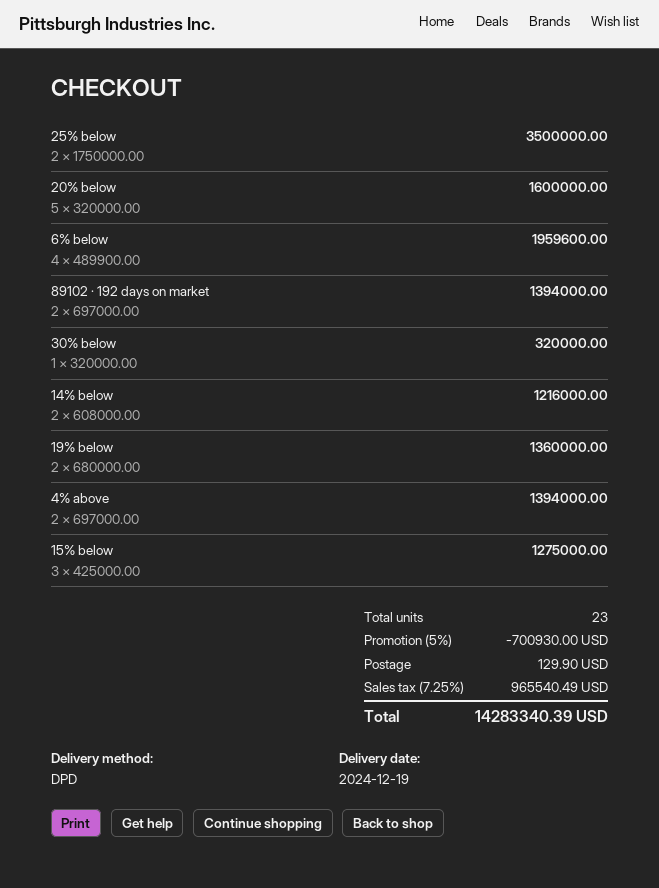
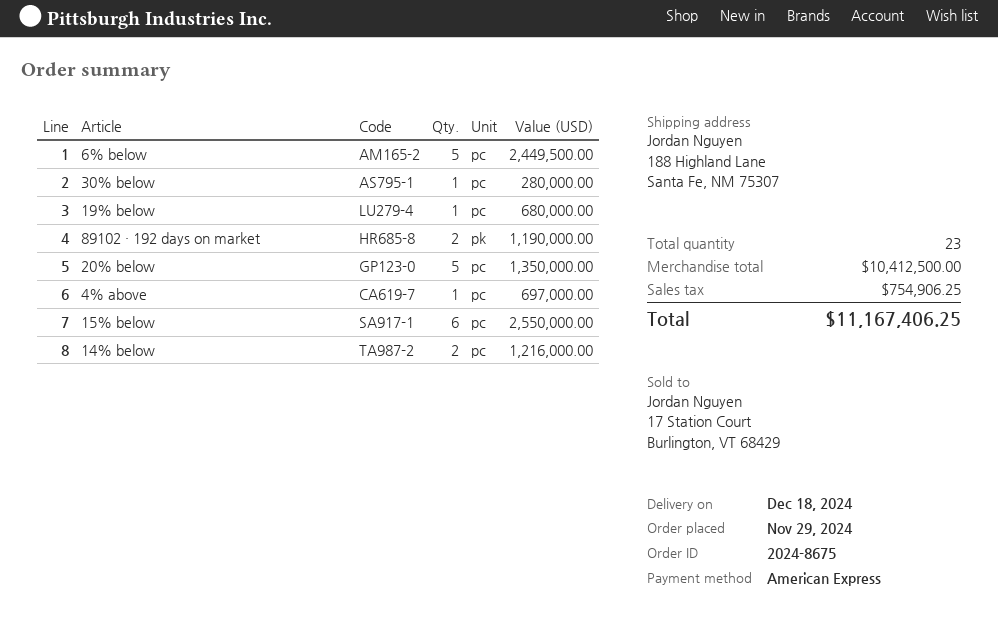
delivery date: 2024-12-19 -> 2024-12-18
25% below: 2 for 3500000.00 -> none
20% below: 5 for 1600000.00 -> 5 for 1350000.00
6% below: 4 for 1959600.00 -> 5 for 2449500.00
89102 · 192 days on market: 2 for 1394000.00 -> 2 for 1190000.00
30% below: 1 for 320000.00 -> 1 for 280000.00
19% below: 2 for 1360000.00 -> 1 for 680000.00
4% above: 2 for 1394000.00 -> 1 for 697000.00
15% below: 3 for 1275000.00 -> 6 for 2550000.00
discount: 5% = 700930.00 -> none
shipping: 129.90 -> none
tax: 965540.49 -> 754906.25
total: 14283340.39 -> 11167406.25

